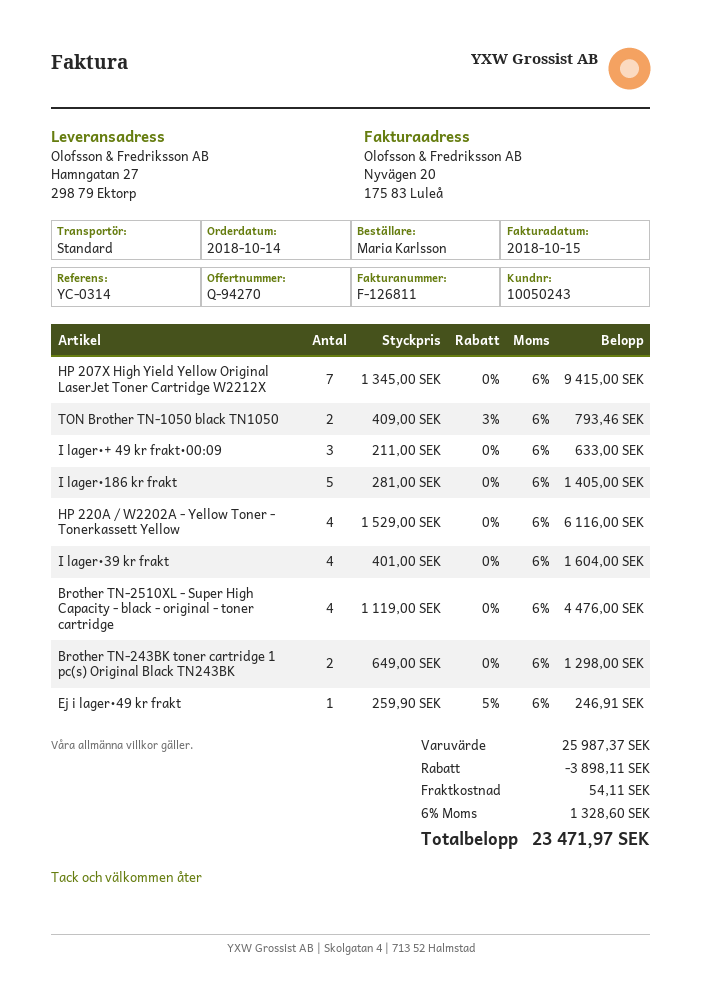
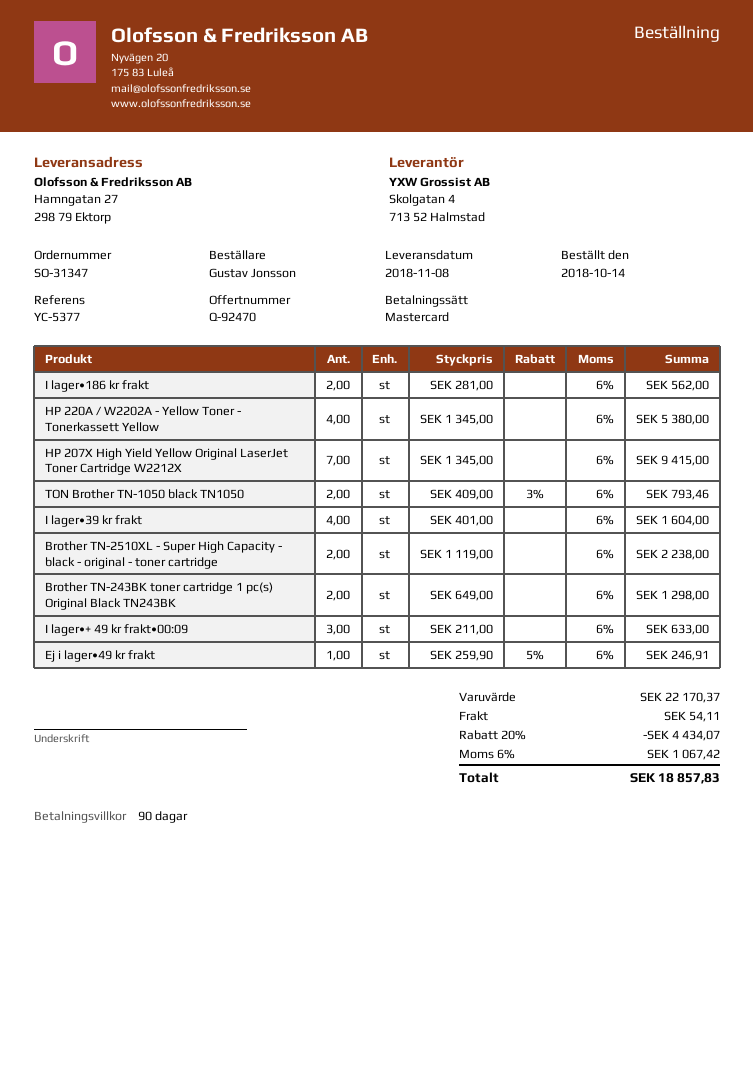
quote number: Q-94270 -> Q-92470
reference: YC-0314 -> YC-5377
ordered by: Maria Karlsson -> Gustav Jonsson
I lager•186 kr frakt: 5 x 281.00 = 1405.00 -> 2 x 281.00 = 562.00
HP 220A / W2202A - Yellow Toner - Tonerkassett Yellow: 4 x 1529.00 = 6116.00 -> 4 x 1345.00 = 5380.00
Brother TN-2510XL - Super High Capacity - black - original - toner cartridge: 4 x 1119.00 = 4476.00 -> 2 x 1119.00 = 2238.00
subtotal: 25987.37 -> 22170.37
discount: 3898.11 -> 4434.07
tax: 6% = 1328.60 -> 6% = 1067.42
total: 23471.97 -> 18857.83

